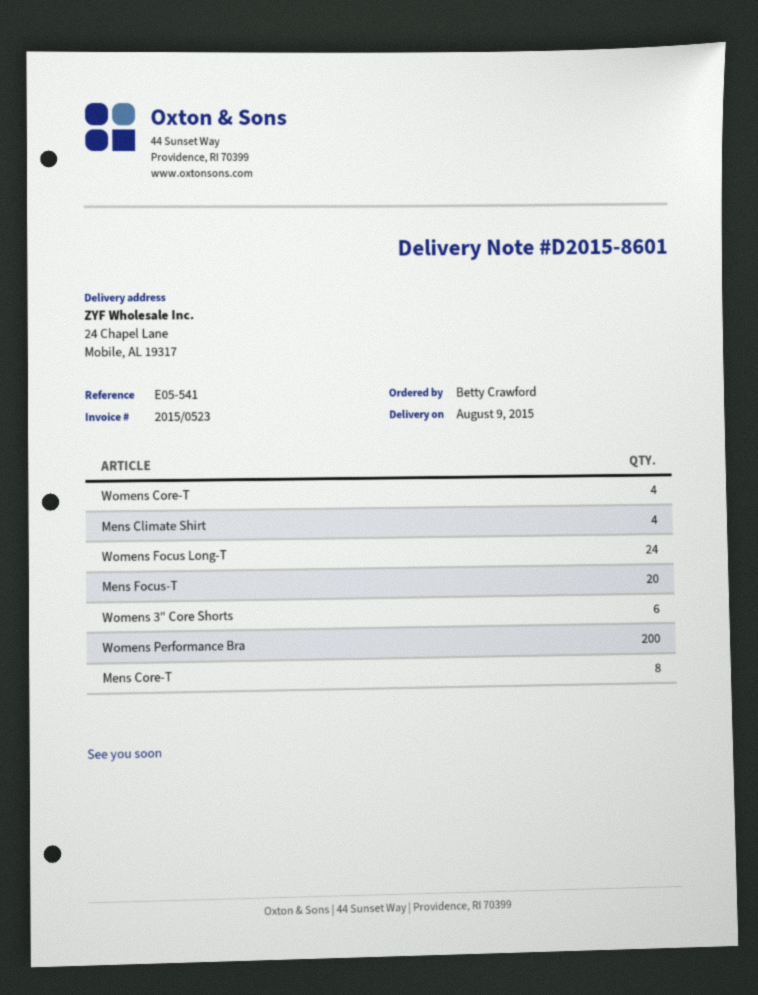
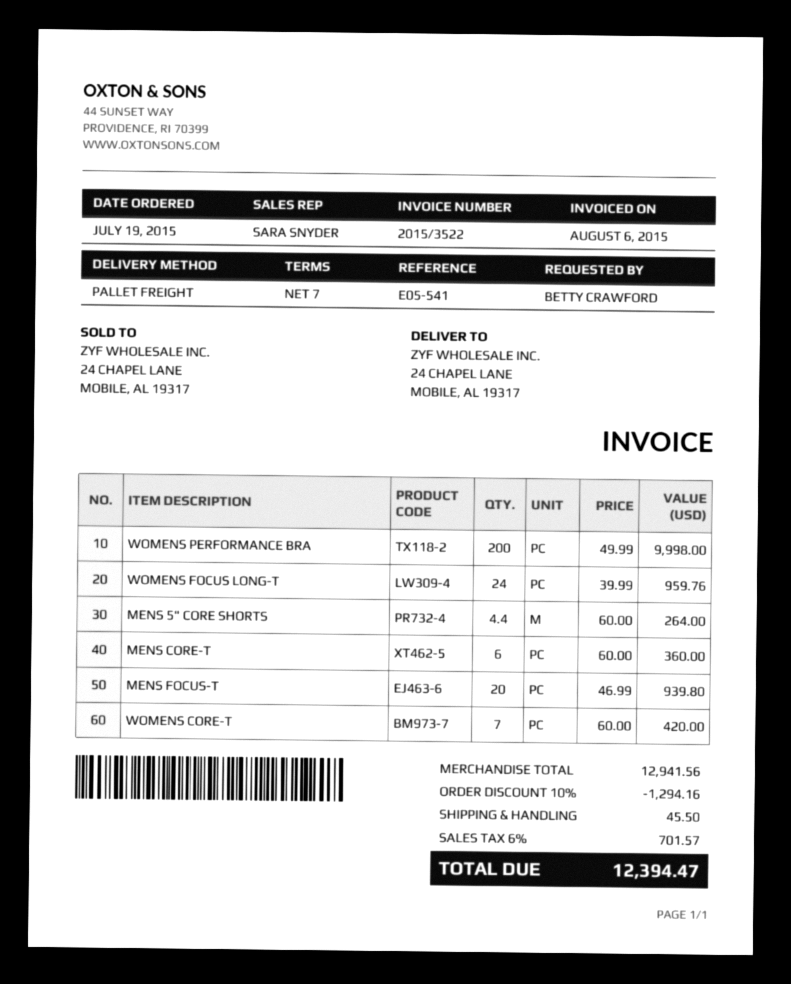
invoice number: 2015/0523 -> 2015/3522
Womens Core-T: 4 -> 7
Mens Climate Shirt: 4 -> none
Womens 3" Core Shorts: 6 -> none
Mens Core-T: 8 -> 6
MENS 5" CORE SHORTS: none -> 4.4

